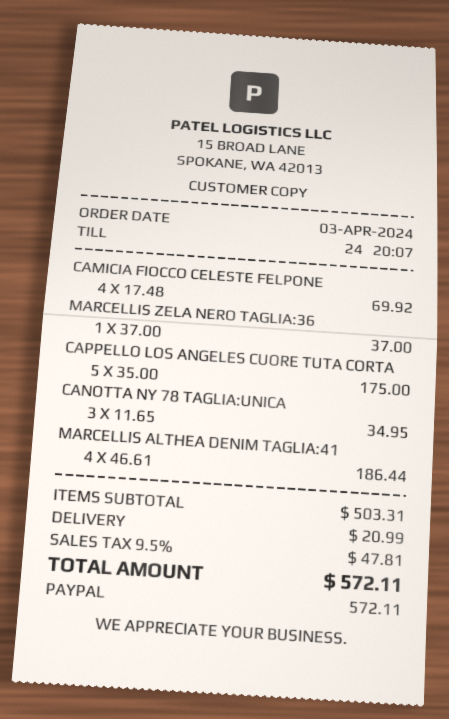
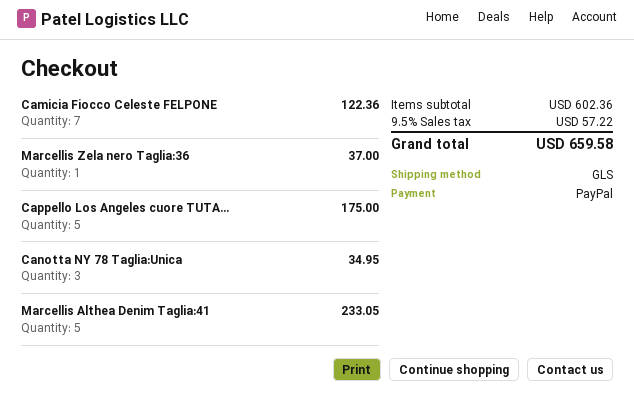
CAMICIA FIOCCO CELESTE FELPONE: 4 for 69.92 -> 7 for 122.36
MARCELLIS ALTHEA DENIM TAGLIA:41: 4 for 186.44 -> 5 for 233.05
subtotal: 503.31 -> 602.36
shipping: 20.99 -> none
tax: 9.5% = 47.81 -> 9.5% = 57.22
total: 572.11 -> 659.58

